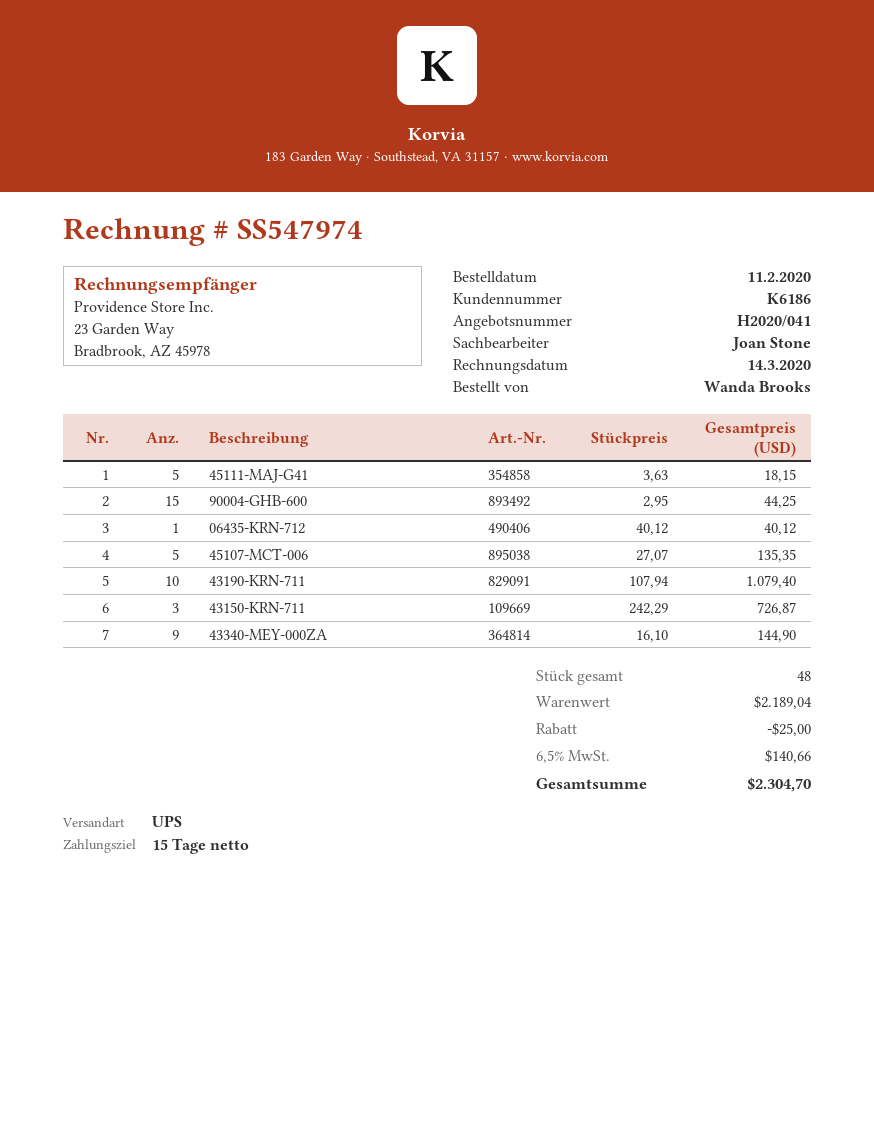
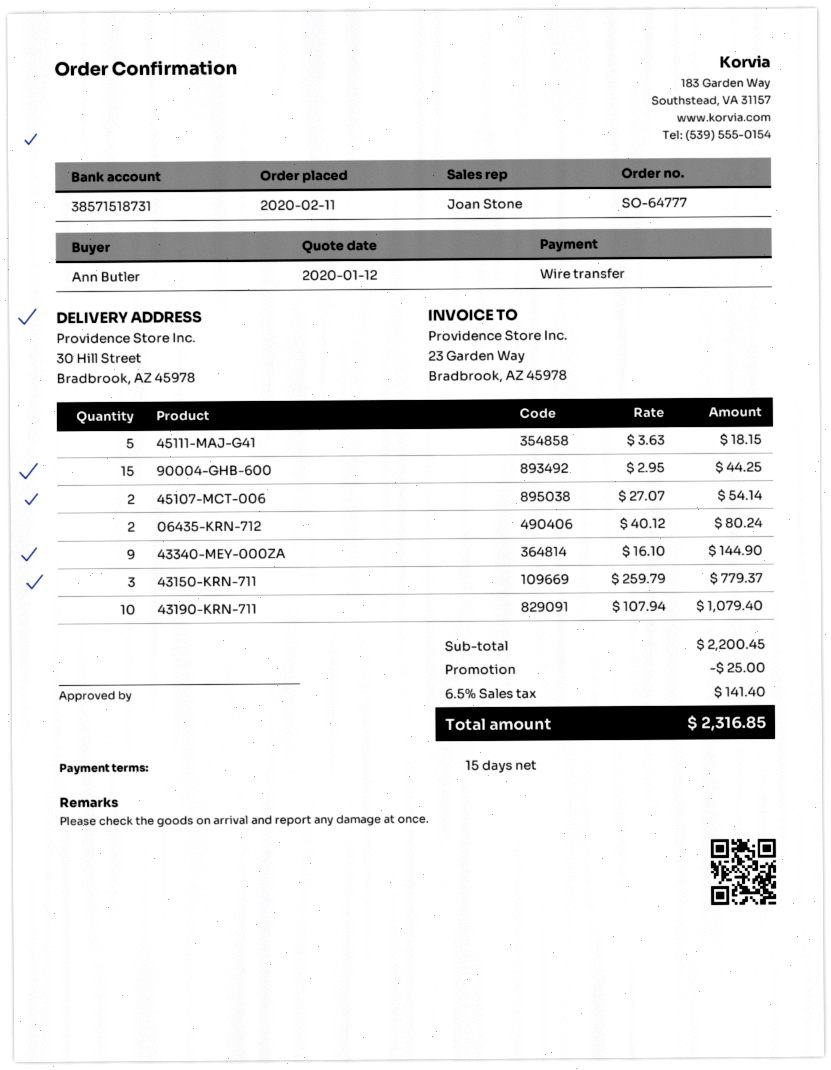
ordered by: Wanda Brooks -> Ann Butler
06435-KRN-712: 1 x 40.12 = 40.12 -> 2 x 40.12 = 80.24
45107-MCT-006: 5 x 27.07 = 135.35 -> 2 x 27.07 = 54.14
43150-KRN-711: 3 x 242.29 = 726.87 -> 3 x 259.79 = 779.37
subtotal: 2189.04 -> 2200.45
tax: 6.5% = 140.66 -> 6.5% = 141.40
total: 2304.70 -> 2316.85

